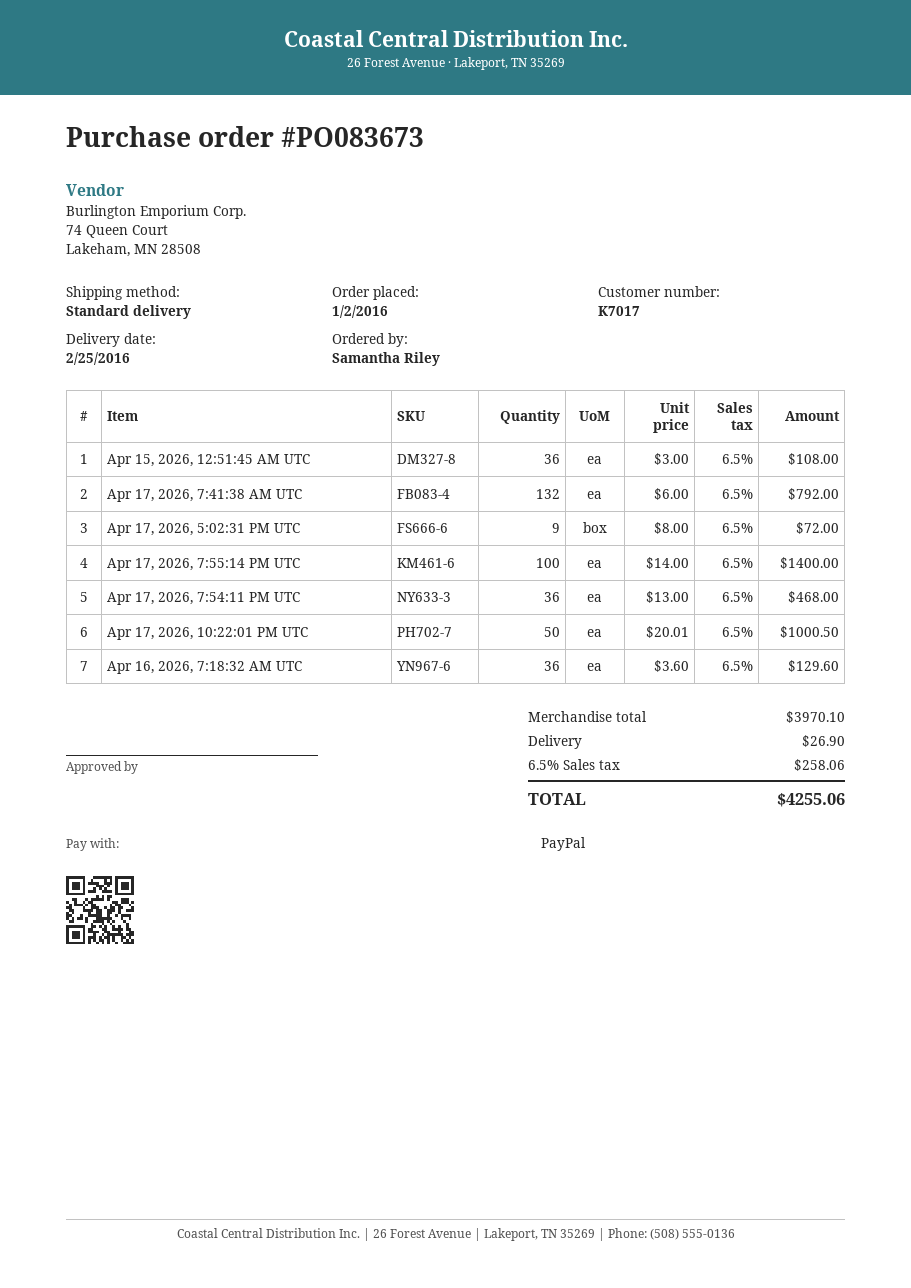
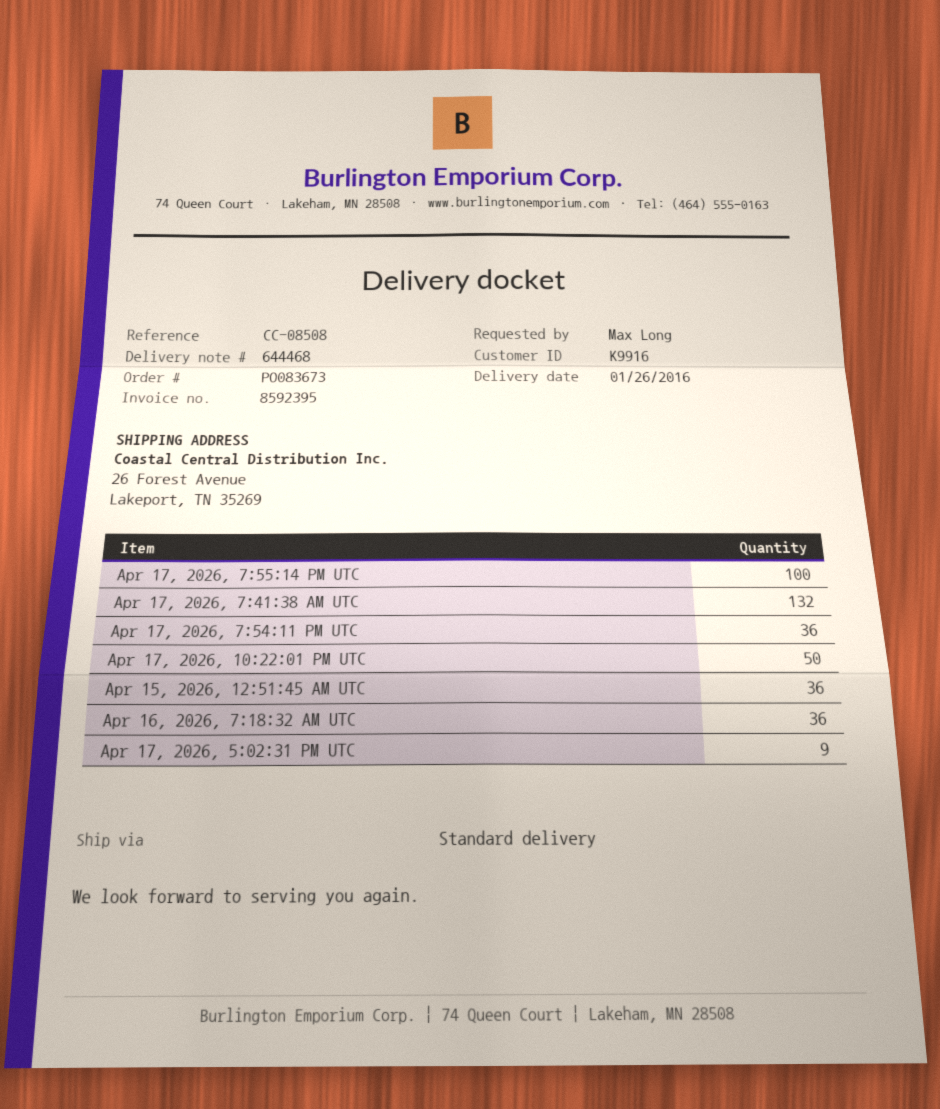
delivery date: 2016-02-25 -> 2016-01-26
customer number: K7017 -> K9916
ordered by: Samantha Riley -> Max Long

